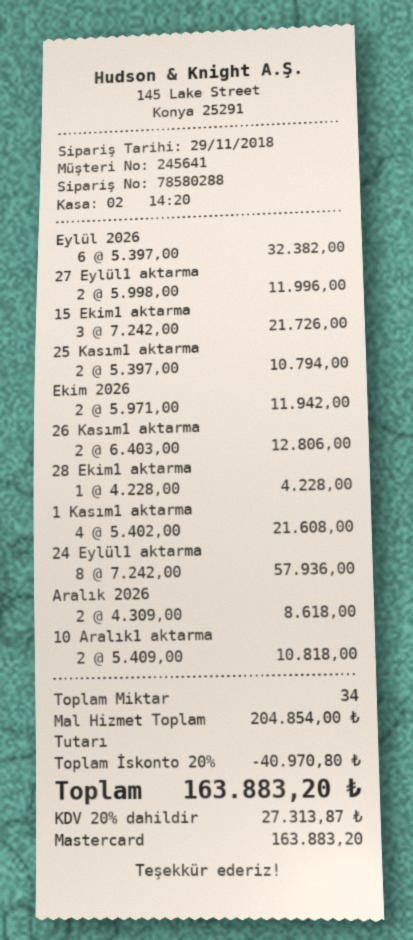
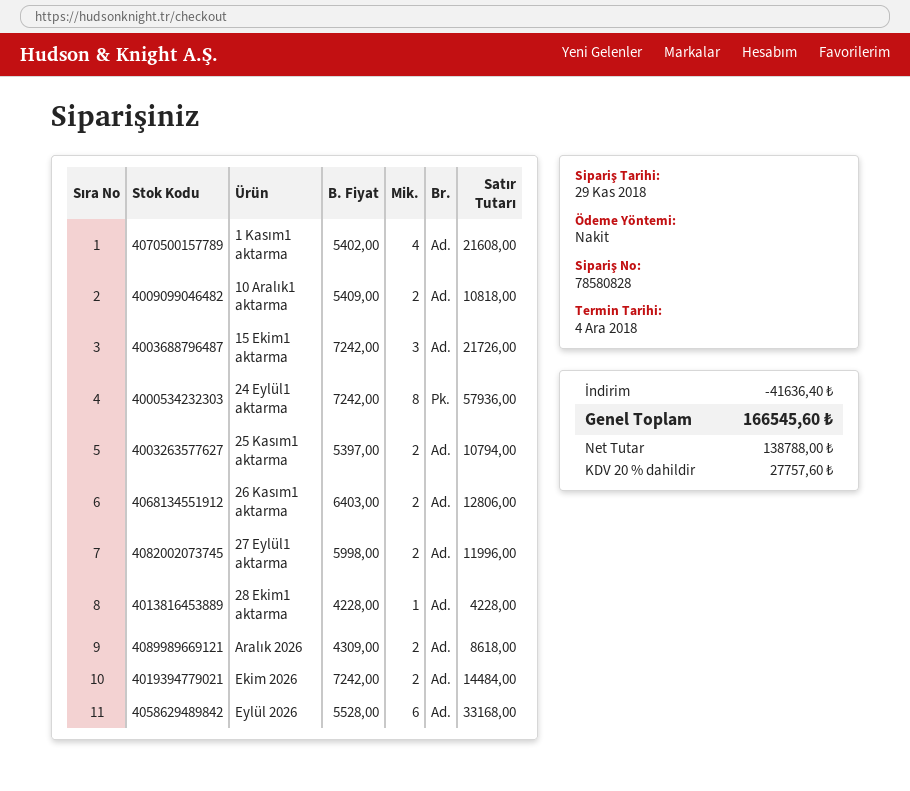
order number: 78580288 -> 78580828
payment method: Mastercard -> cash
Eylül 2026: 6 x 5397.00 = 32382.00 -> 6 x 5528.00 = 33168.00
Ekim 2026: 2 x 5971.00 = 11942.00 -> 2 x 7242.00 = 14484.00
discount: 40970.80 -> 41636.40
tax: 20% = 27313.87 -> 20% = 27757.60
total: 163883.20 -> 166545.60

